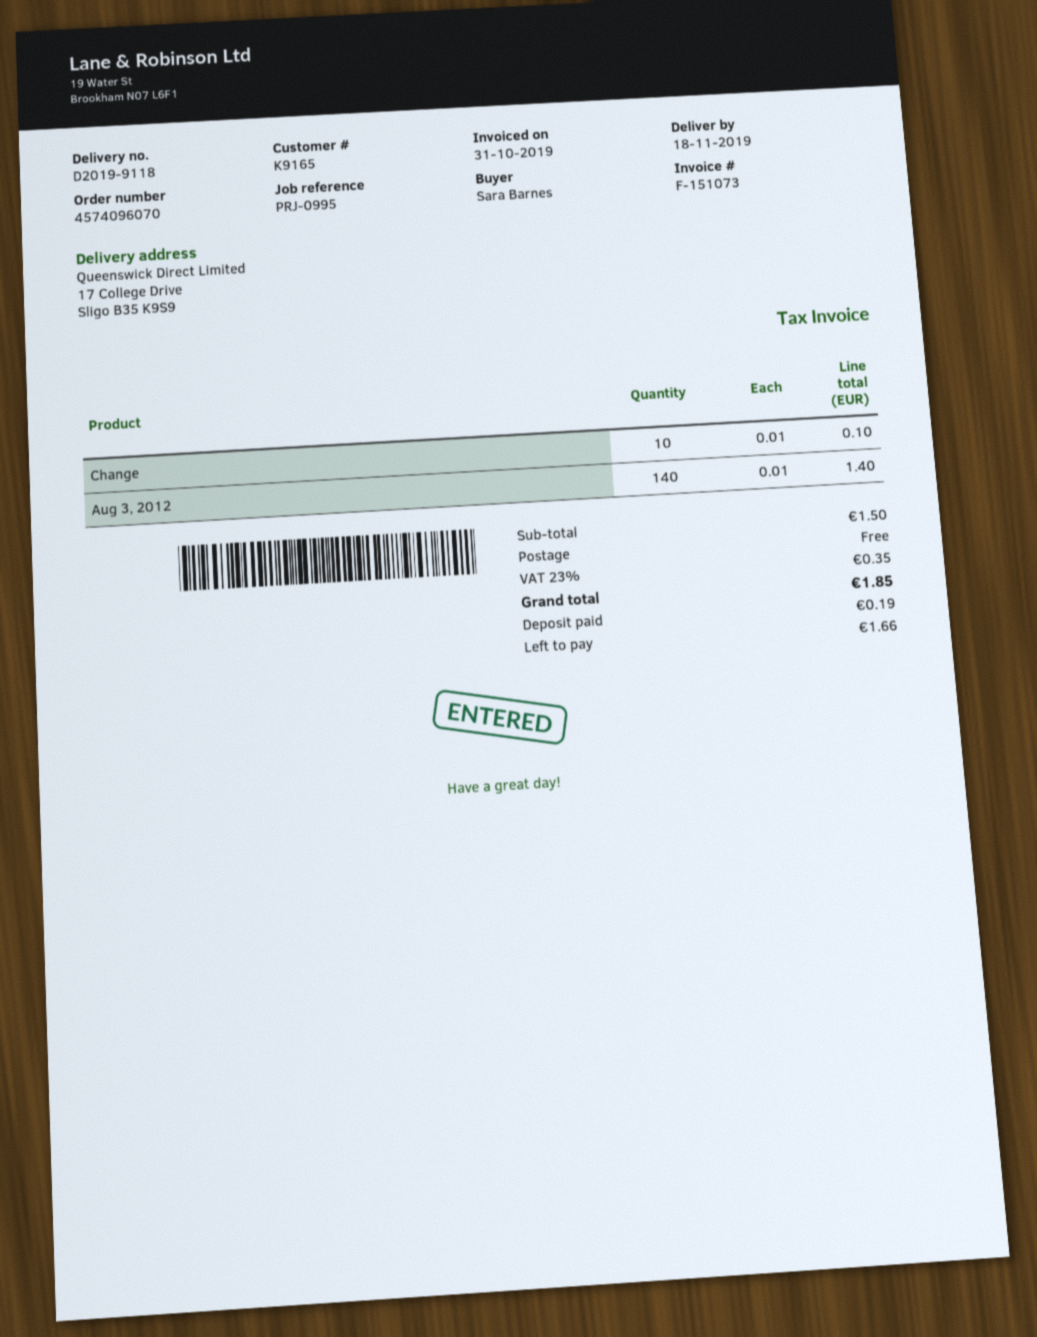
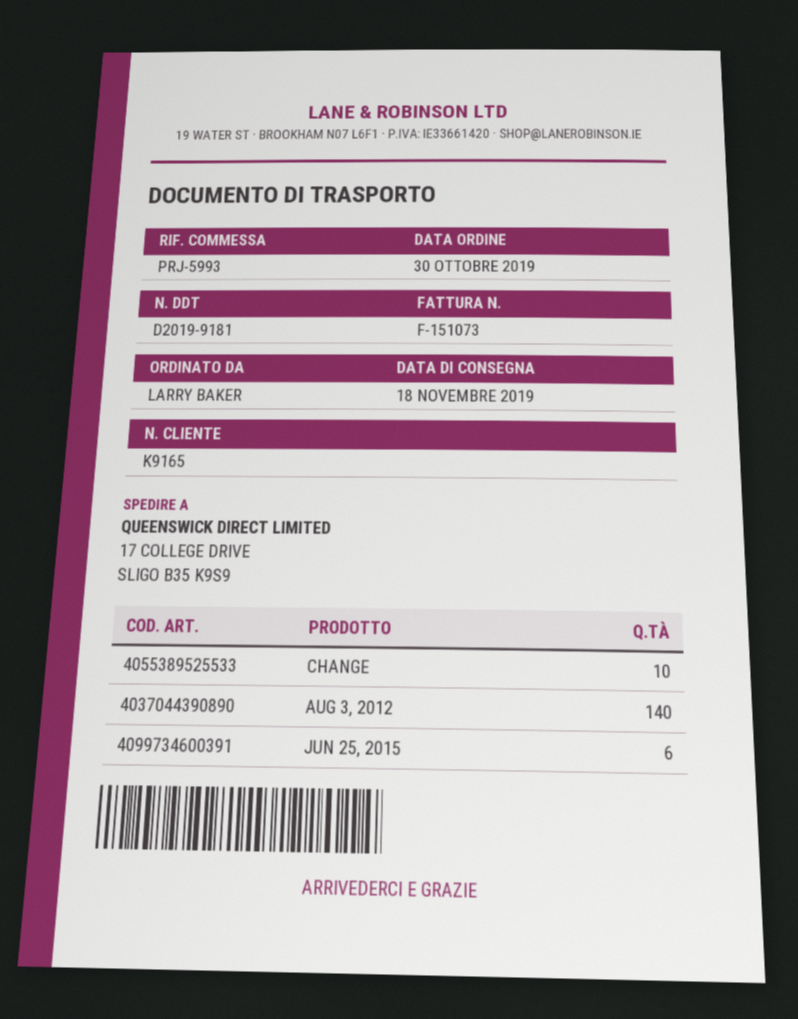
delivery note number: D2019-9118 -> D2019-9181
reference: PRJ-0995 -> PRJ-5993
ordered by: Sara Barnes -> LARRY BAKER
JUN 25, 2015: none -> 6

